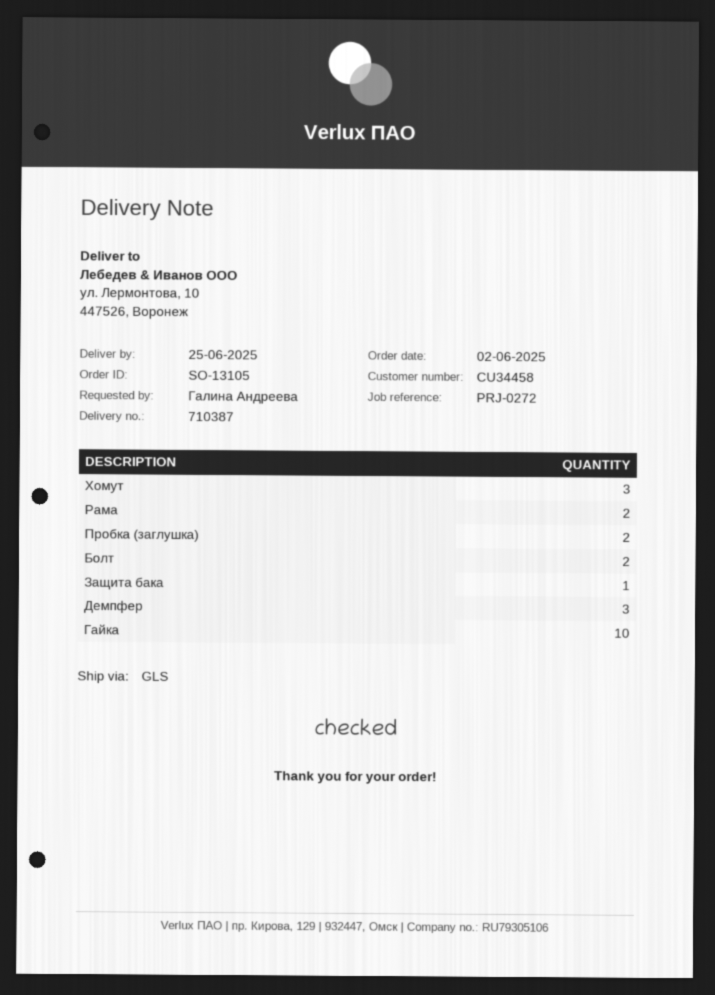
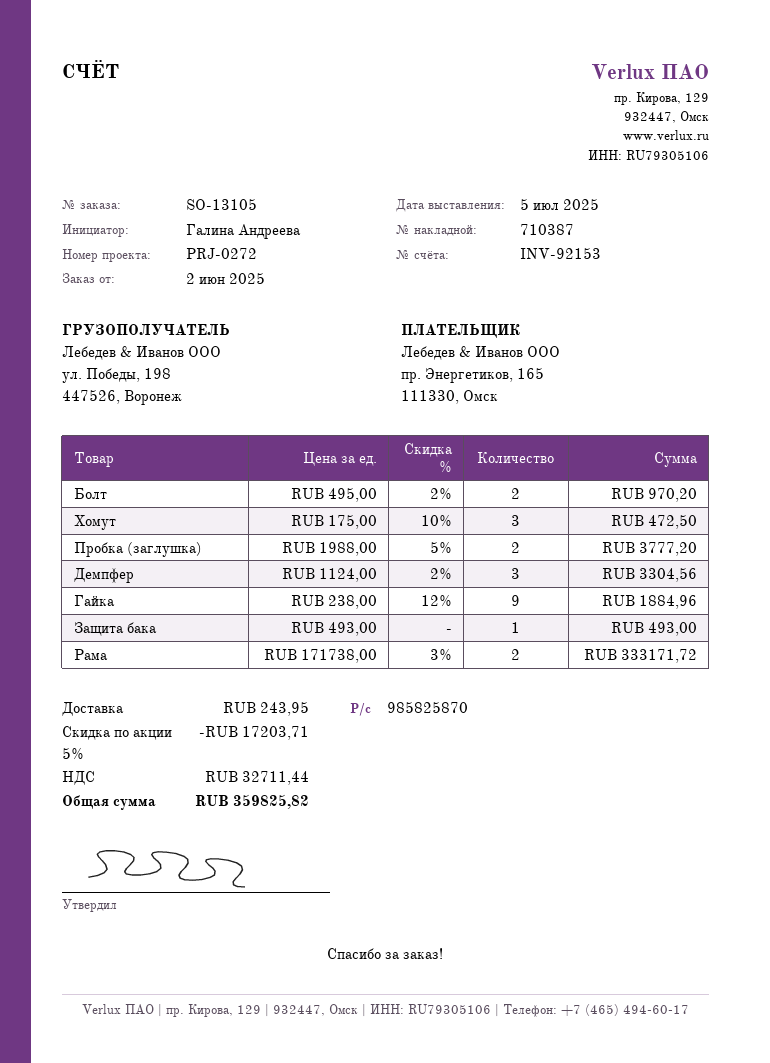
ship to: ул. Лермонтова, 10, 447526, Воронеж -> ул. Победы, 198, 447526, Воронеж
Гайка: 10 -> 9

